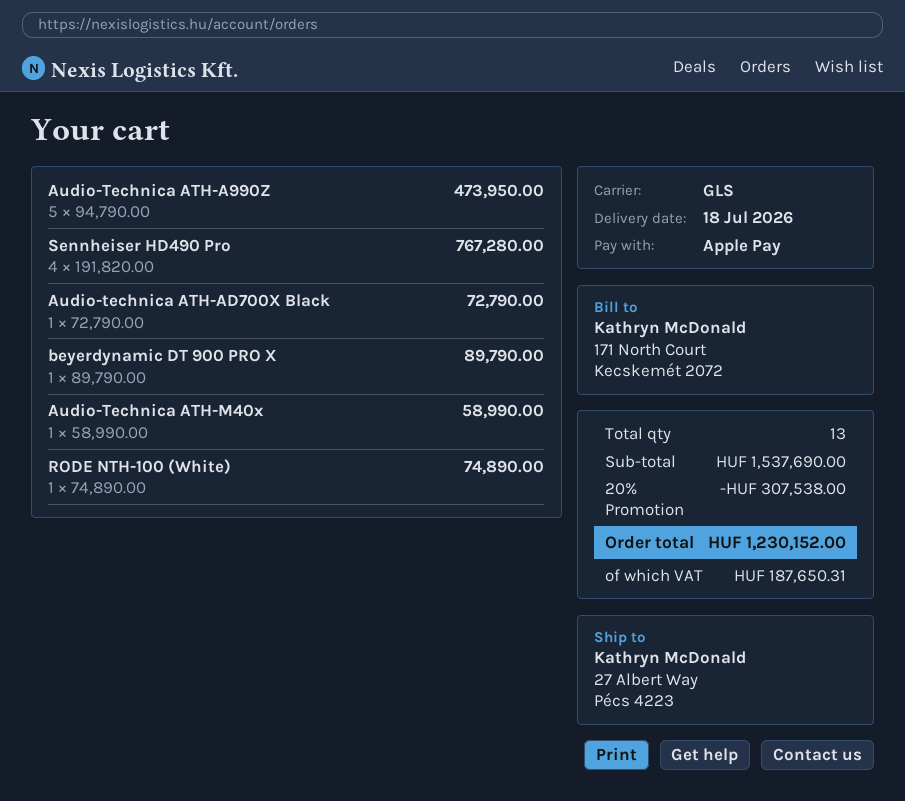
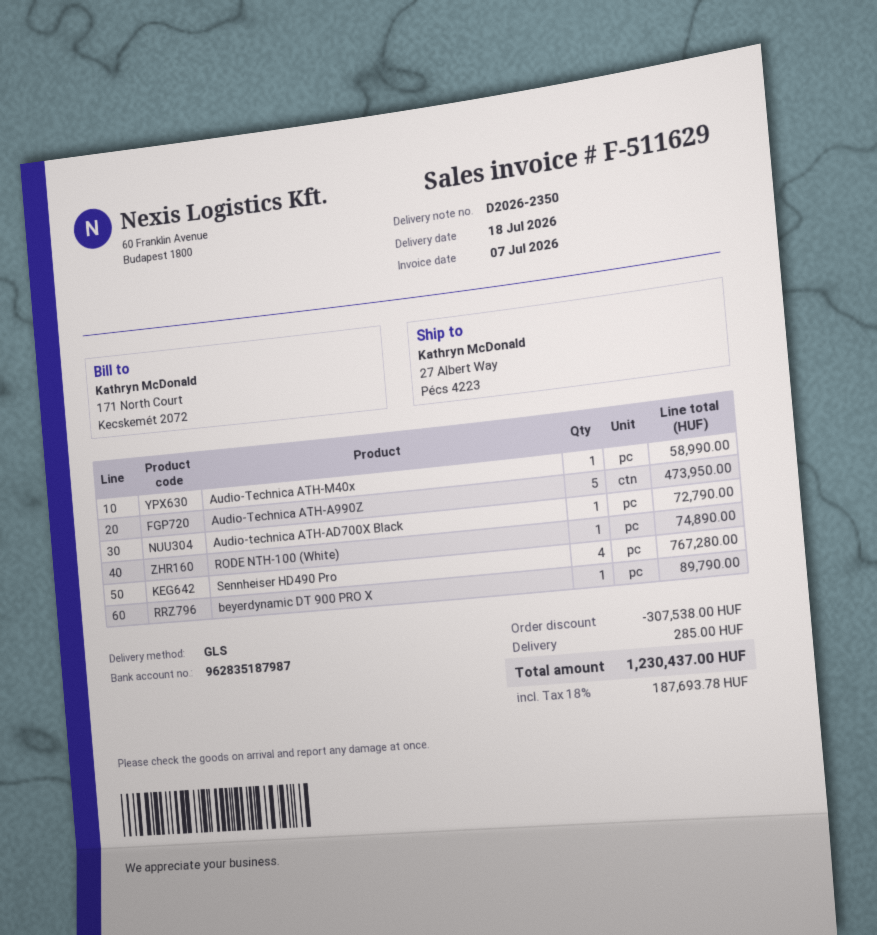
shipping: none -> 285.00
tax: 187650.31 -> 187693.78
total: 1230152.00 -> 1230437.00

